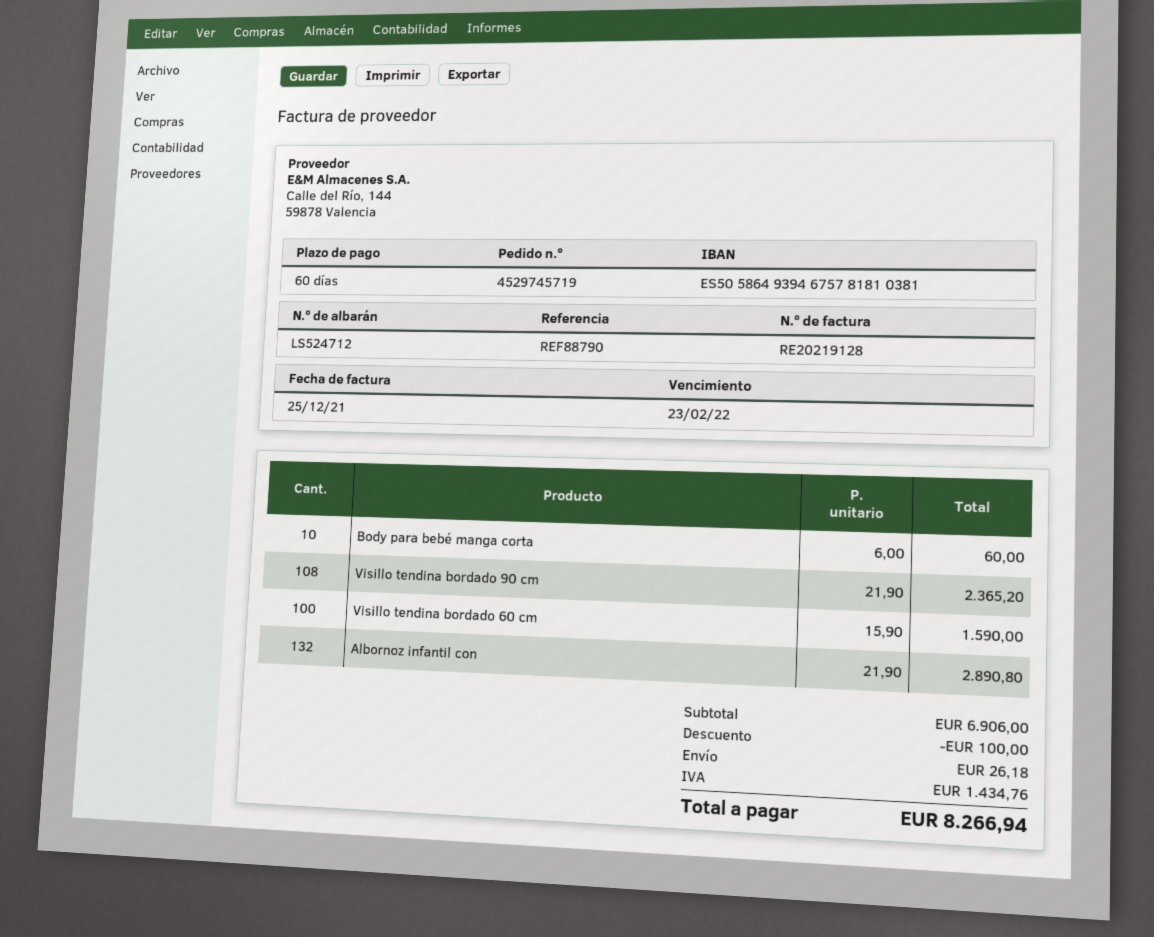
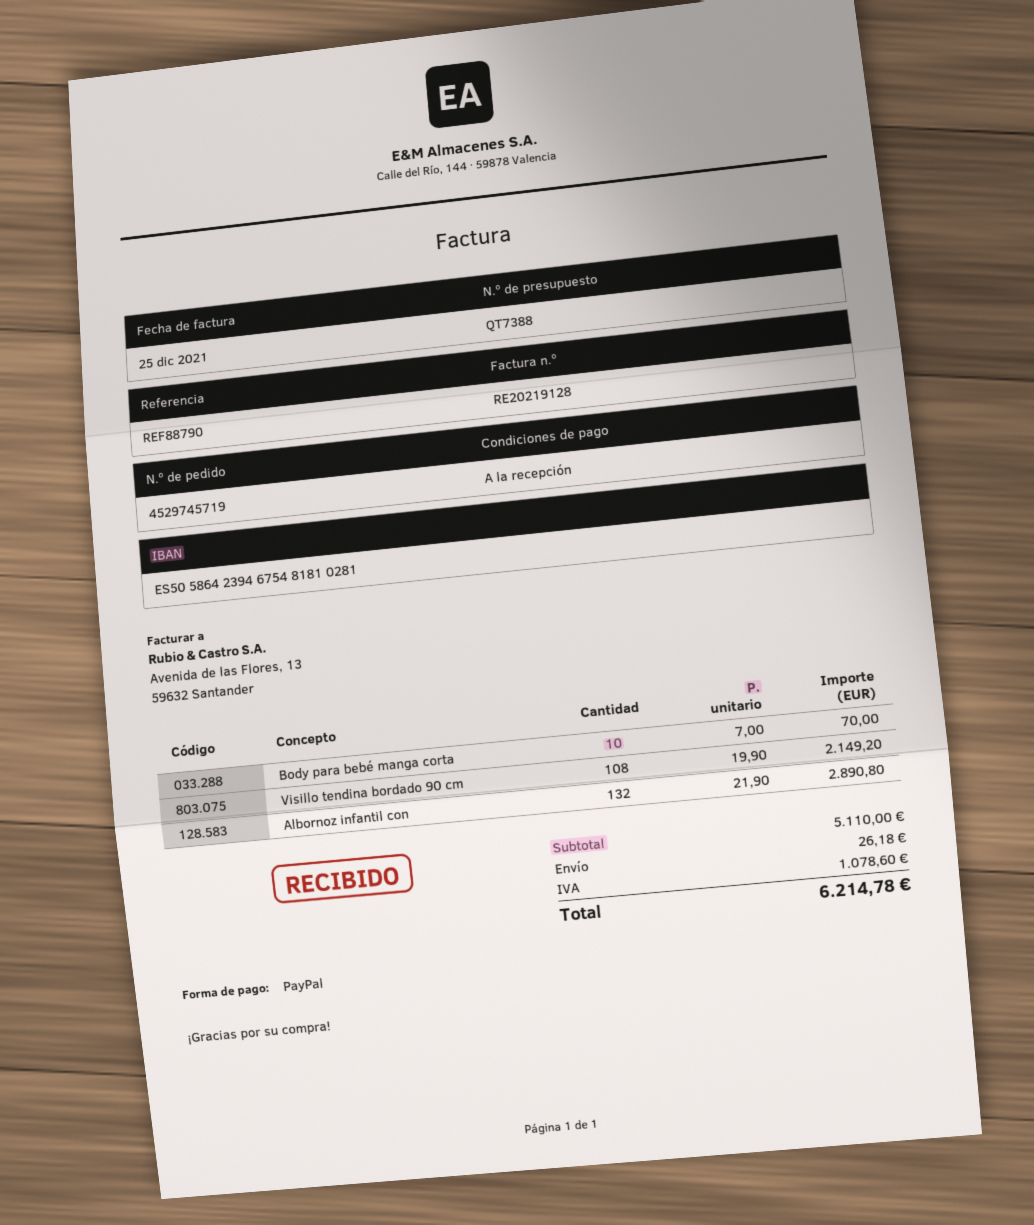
payment terms: 60 days -> on receipt
bank account: ES5058649394675781810381 -> ES5058642394675481810281
Body para bebé manga corta: 10 x 6.00 = 60.00 -> 10 x 7.00 = 70.00
Visillo tendina bordado 90 cm: 108 x 21.90 = 2365.20 -> 108 x 19.90 = 2149.20
Visillo tendina bordado 60 cm: 100 x 15.90 = 1590.00 -> none
subtotal: 6906.00 -> 5110.00
discount: 100.00 -> none
tax: 1434.76 -> 1078.60
total: 8266.94 -> 6214.78

